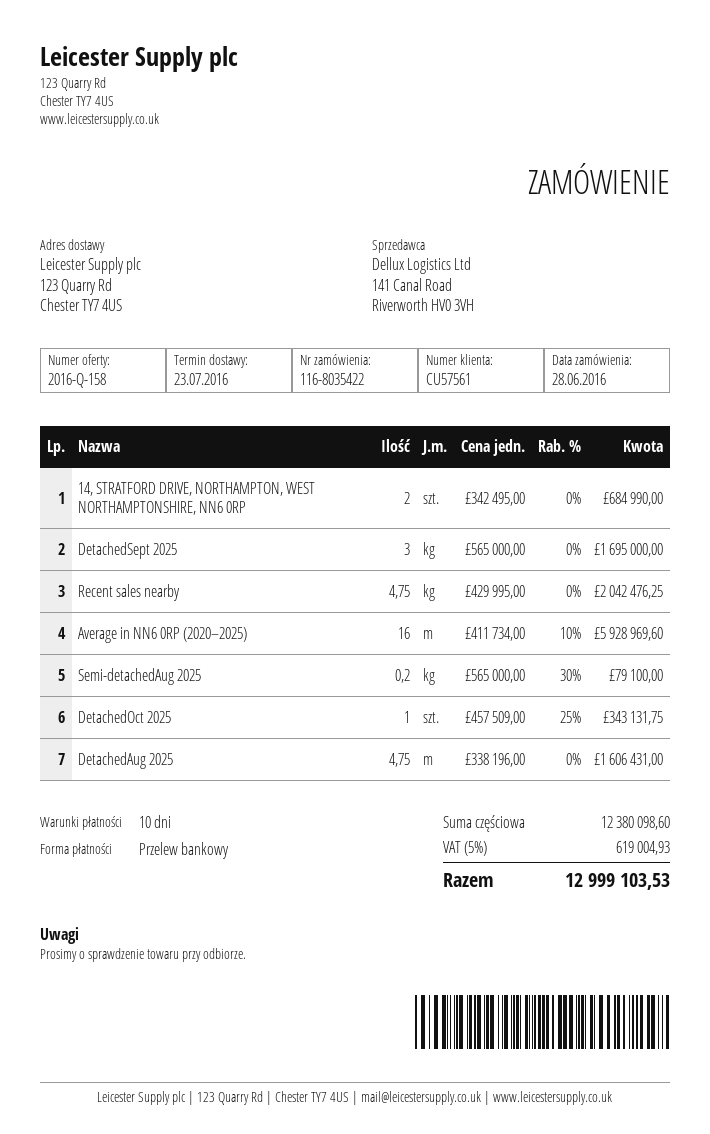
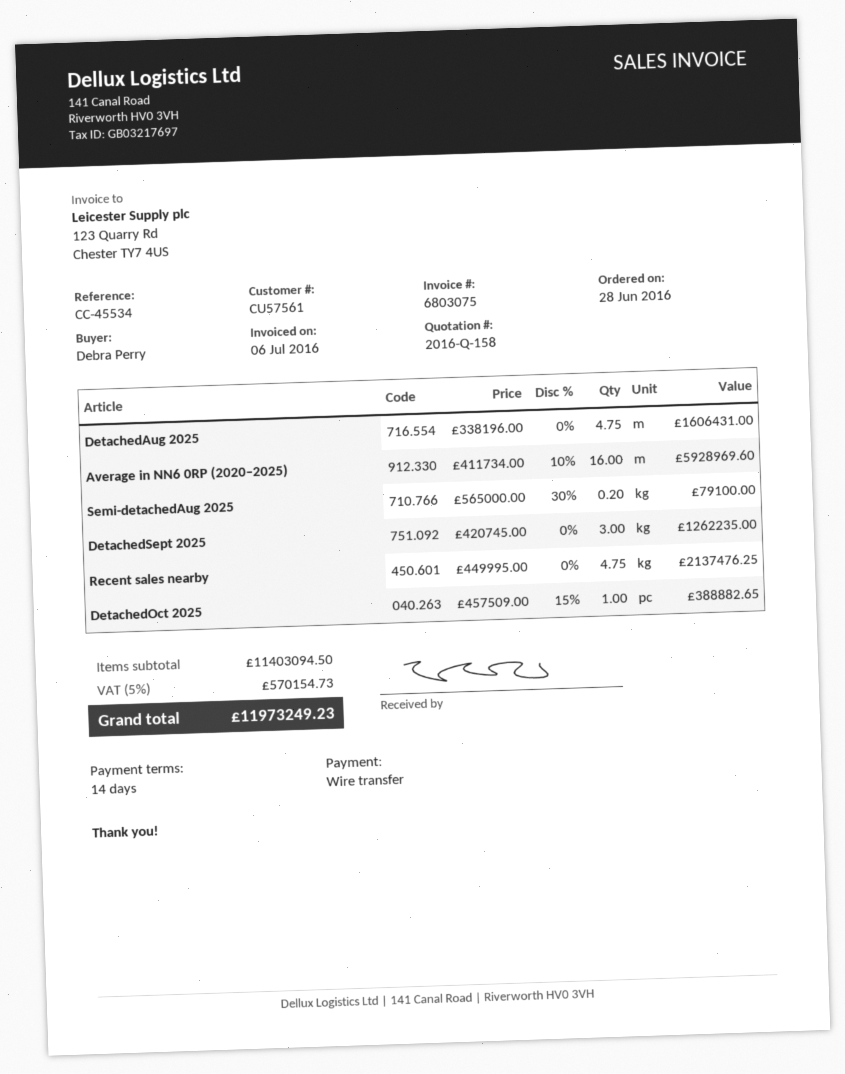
payment terms: 10 days -> 14 days
14, STRATFORD DRIVE, NORTHAMPTON, WEST NORTHAMPTONSHIRE, NN6 0RP: 2 x 342495.00 = 684990.00 -> none
DetachedSept 2025: 3 x 565000.00 = 1695000.00 -> 3 x 420745.00 = 1262235.00
Recent sales nearby: 4.75 x 429995.00 = 2042476.25 -> 4.75 x 449995.00 = 2137476.25
DetachedOct 2025: 1 x 457509.00 - 25% = 343131.75 -> 1 x 457509.00 - 15% = 388882.65
subtotal: 12380098.60 -> 11403094.50
tax: 5% = 619004.93 -> 5% = 570154.73
total: 12999103.53 -> 11973249.23

